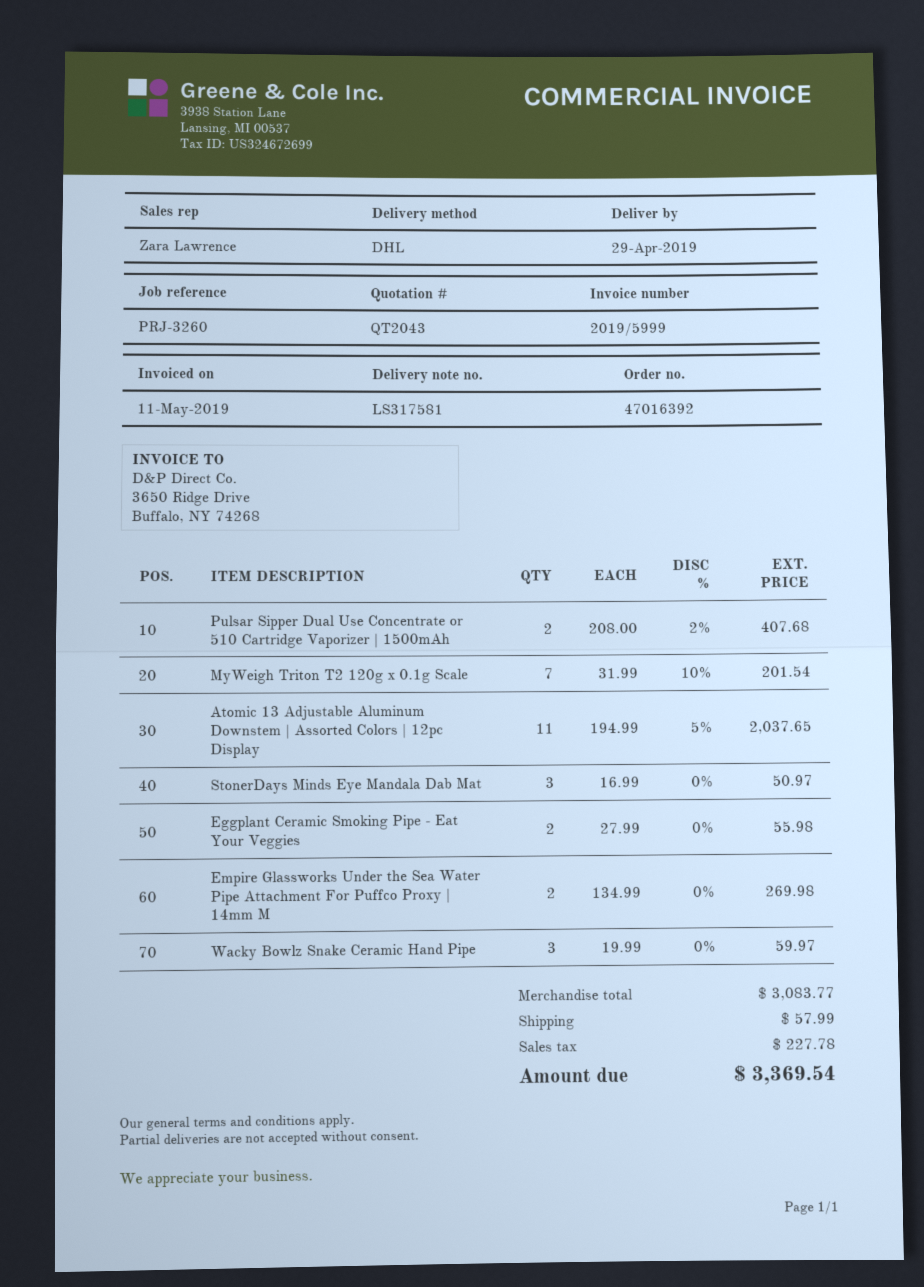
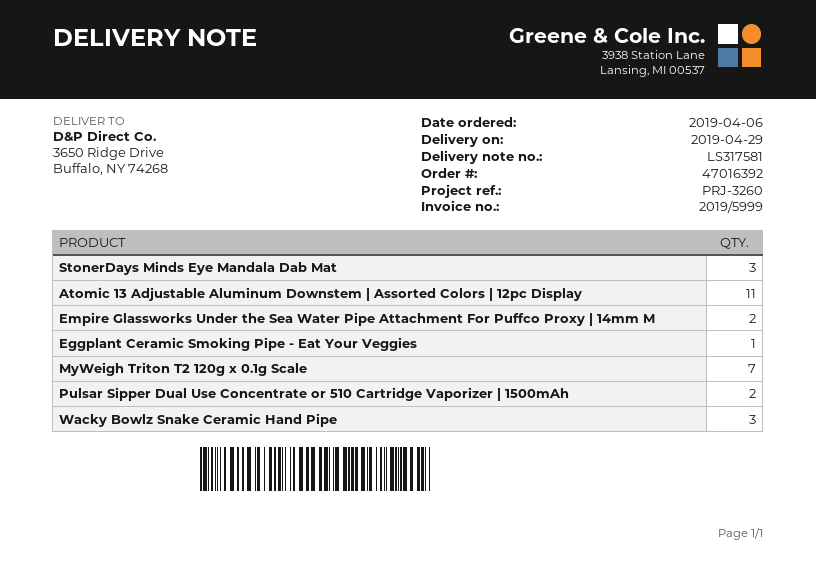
Eggplant Ceramic Smoking Pipe - Eat Your Veggies: 2 -> 1

